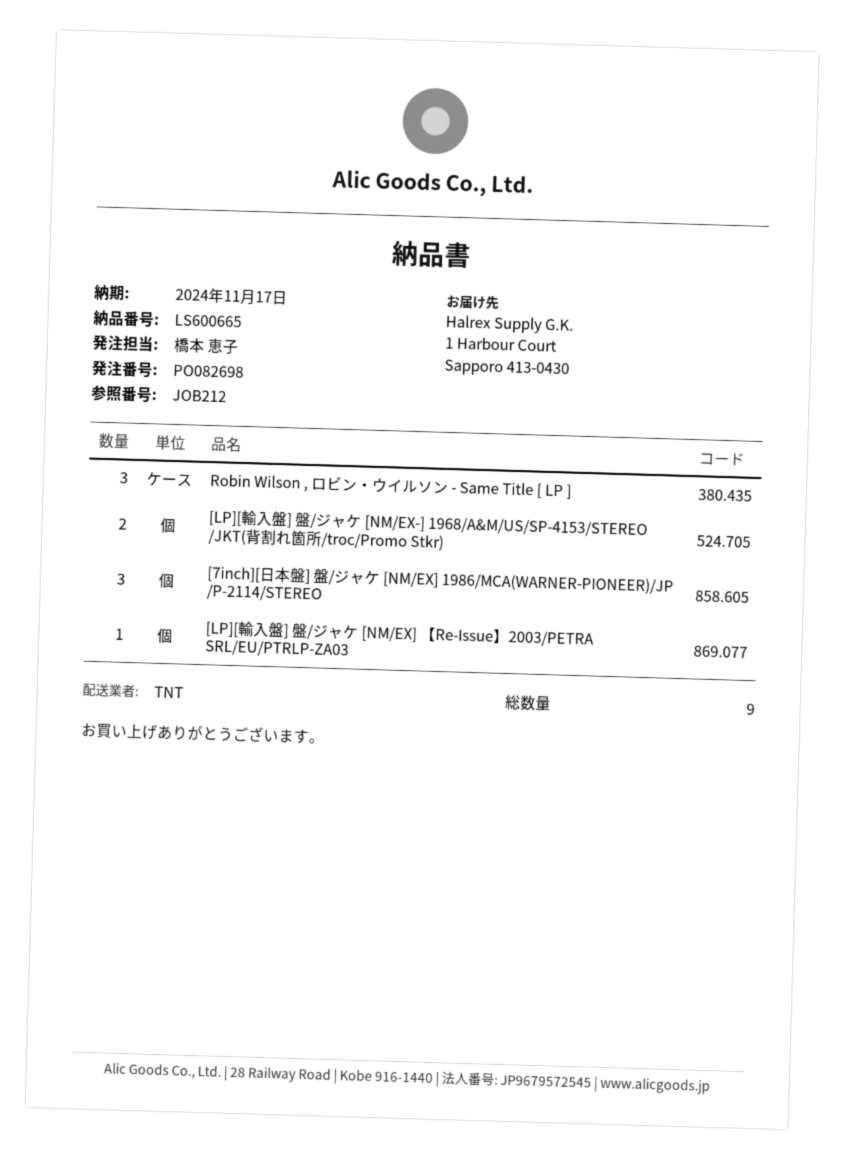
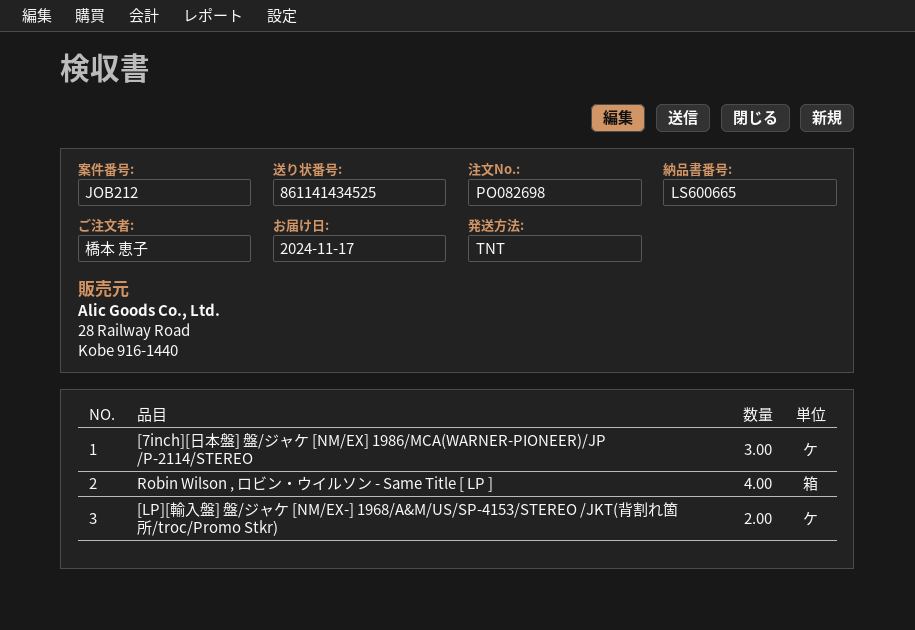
Robin Wilson , ロビン・ウイルソン - Same Title [ LP ]: 3 -> 4
[LP][輸入盤] 盤/ジャケ [NM/EX] 【Re-Issue】2003/PETRA SRL/EU/PTRLP-ZA03: 1 -> none

